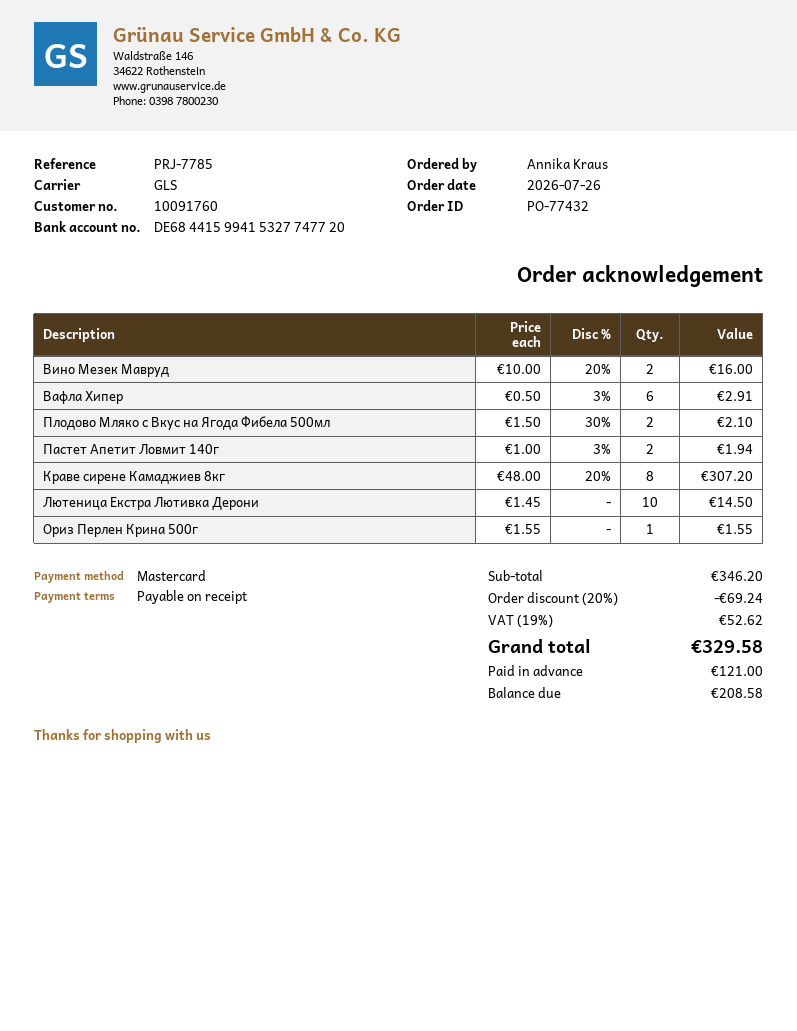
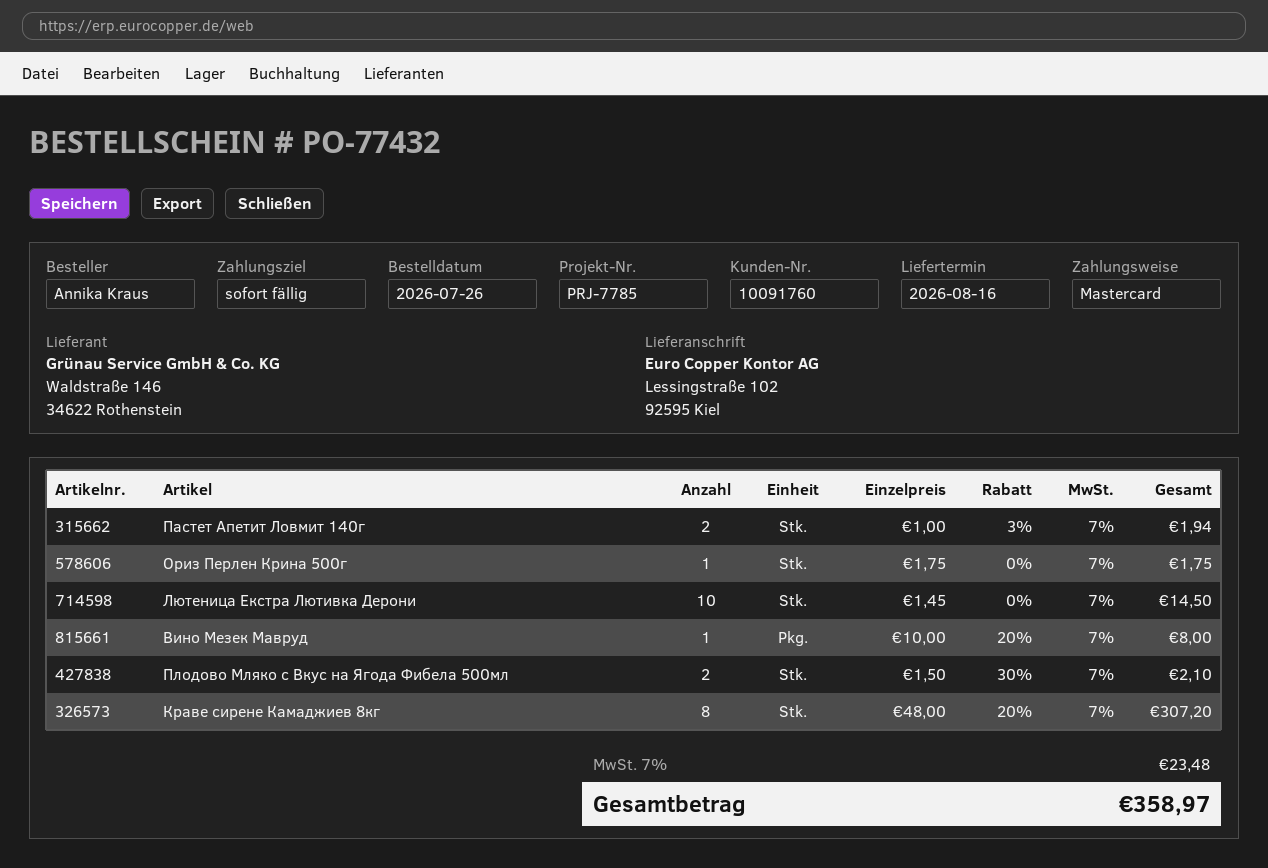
Вино Мезек Мавруд: 2 x 10.00 - 20% = 16.00 -> 1 x 10.00 - 20% = 8.00
Вафла Хипер: 6 x 0.50 - 3% = 2.91 -> none
Ориз Перлен Крина 500г: 1 x 1.55 = 1.55 -> 1 x 1.75 = 1.75
discount: 20% = 69.24 -> none
tax: 19% = 52.62 -> 7% = 23.48
total: 329.58 -> 358.97

